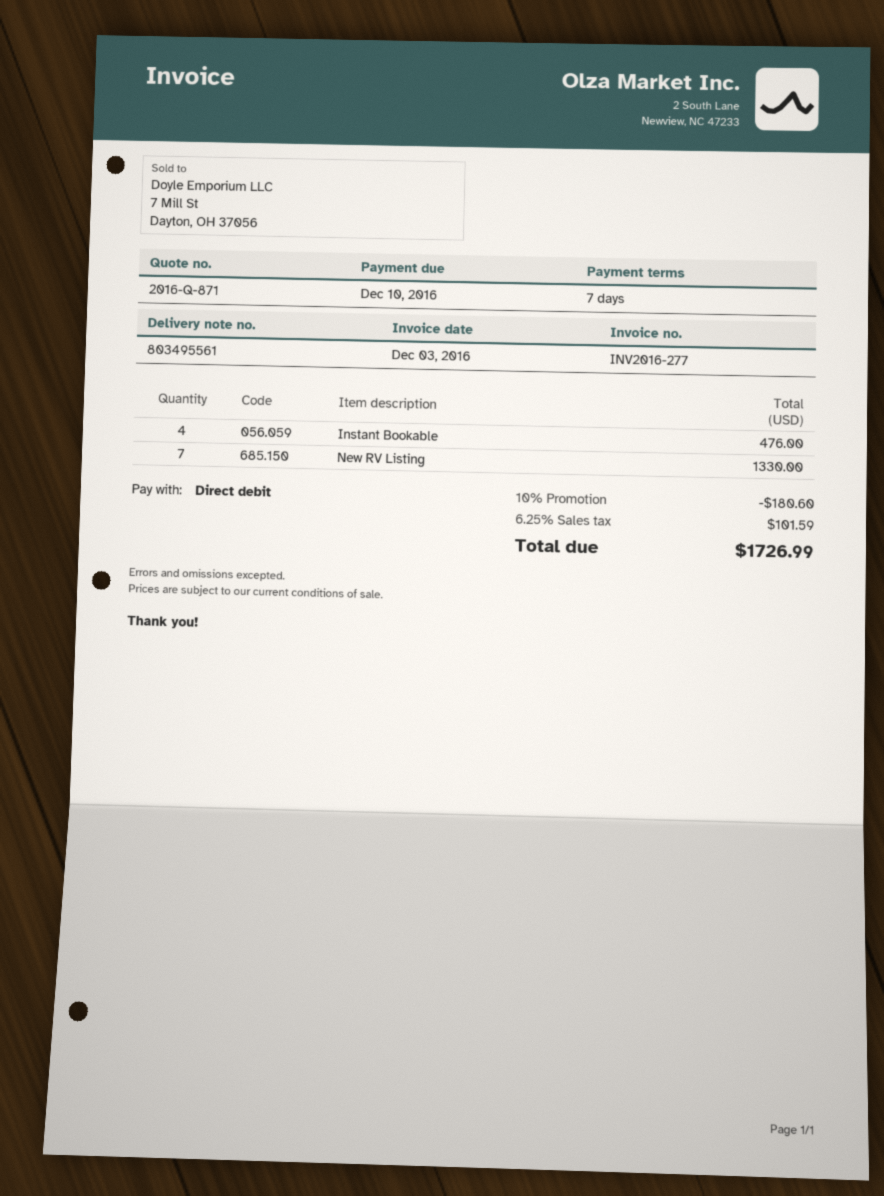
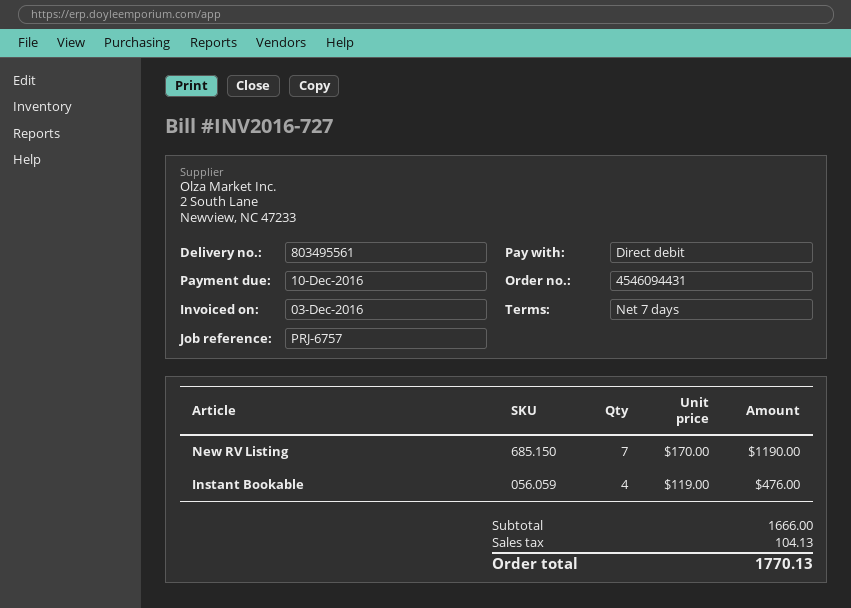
invoice number: INV2016-277 -> INV2016-727
New RV Listing: 7 for 1330.00 -> 7 for 1190.00
discount: 10% = 180.60 -> none
tax: 101.59 -> 104.13
total: 1726.99 -> 1770.13

